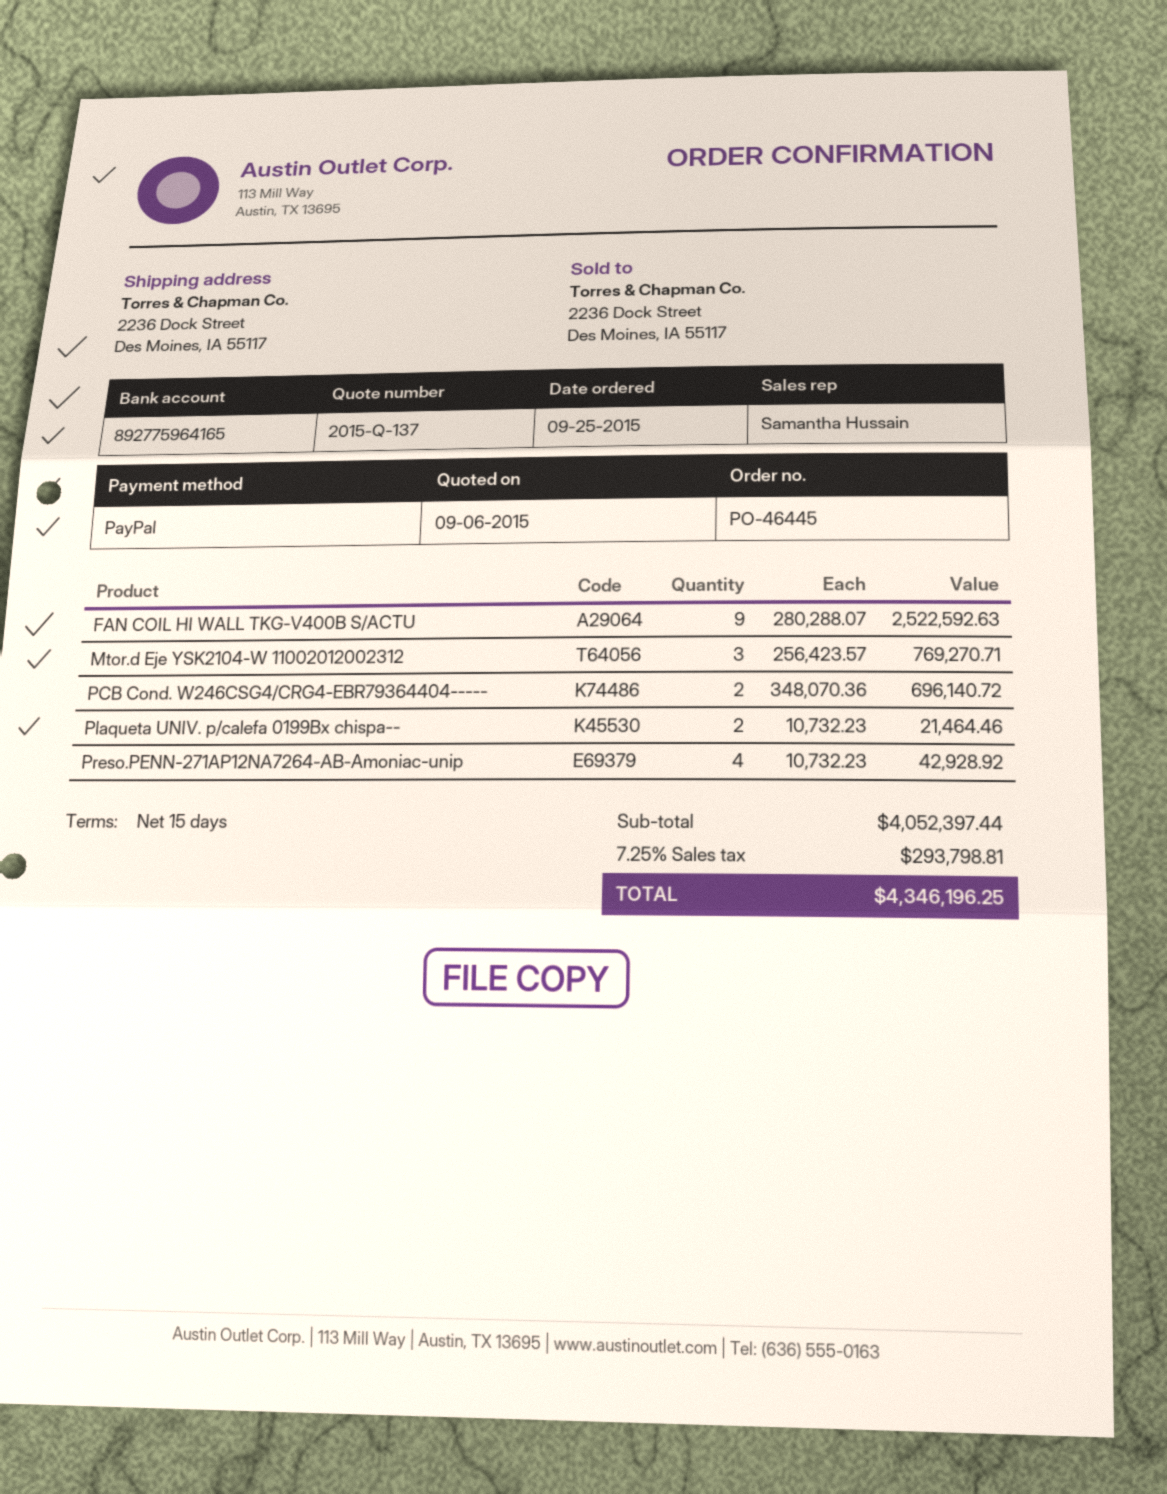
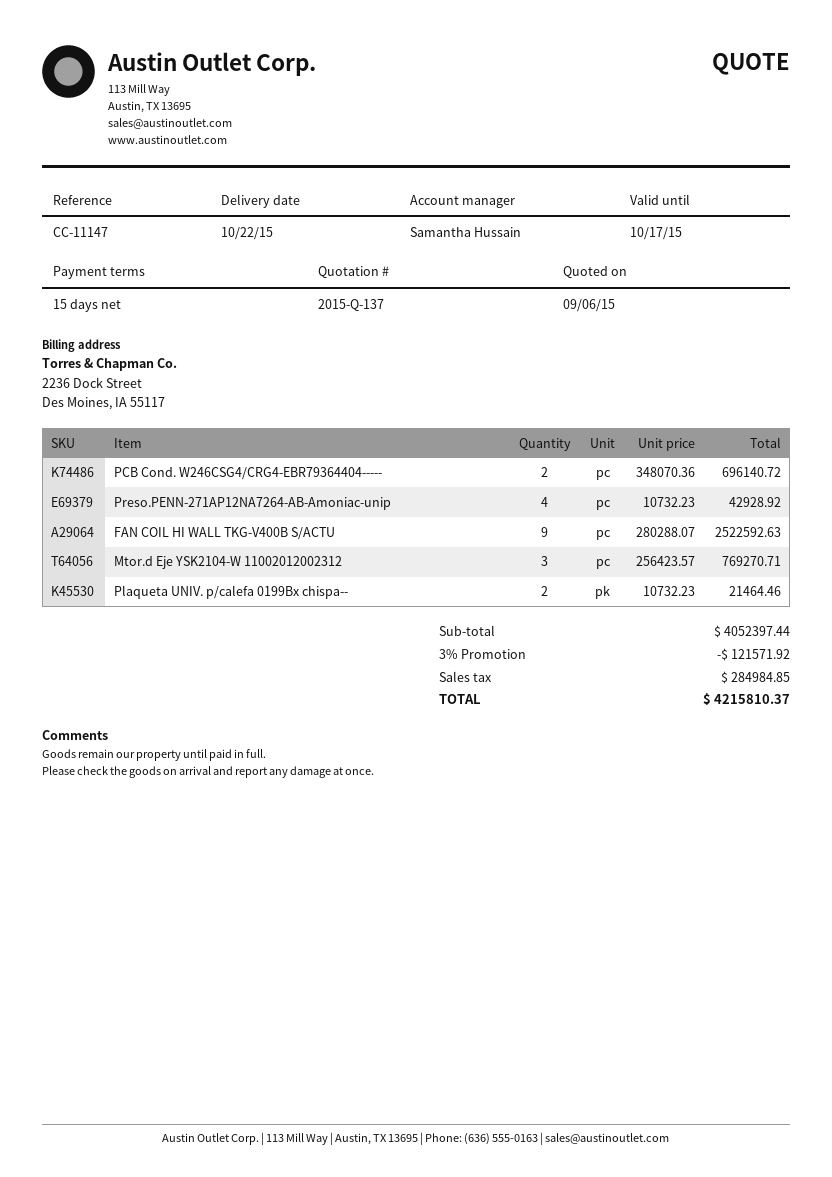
discount: none -> 3% = 121571.92
tax: 293798.81 -> 284984.85
total: 4346196.25 -> 4215810.37

